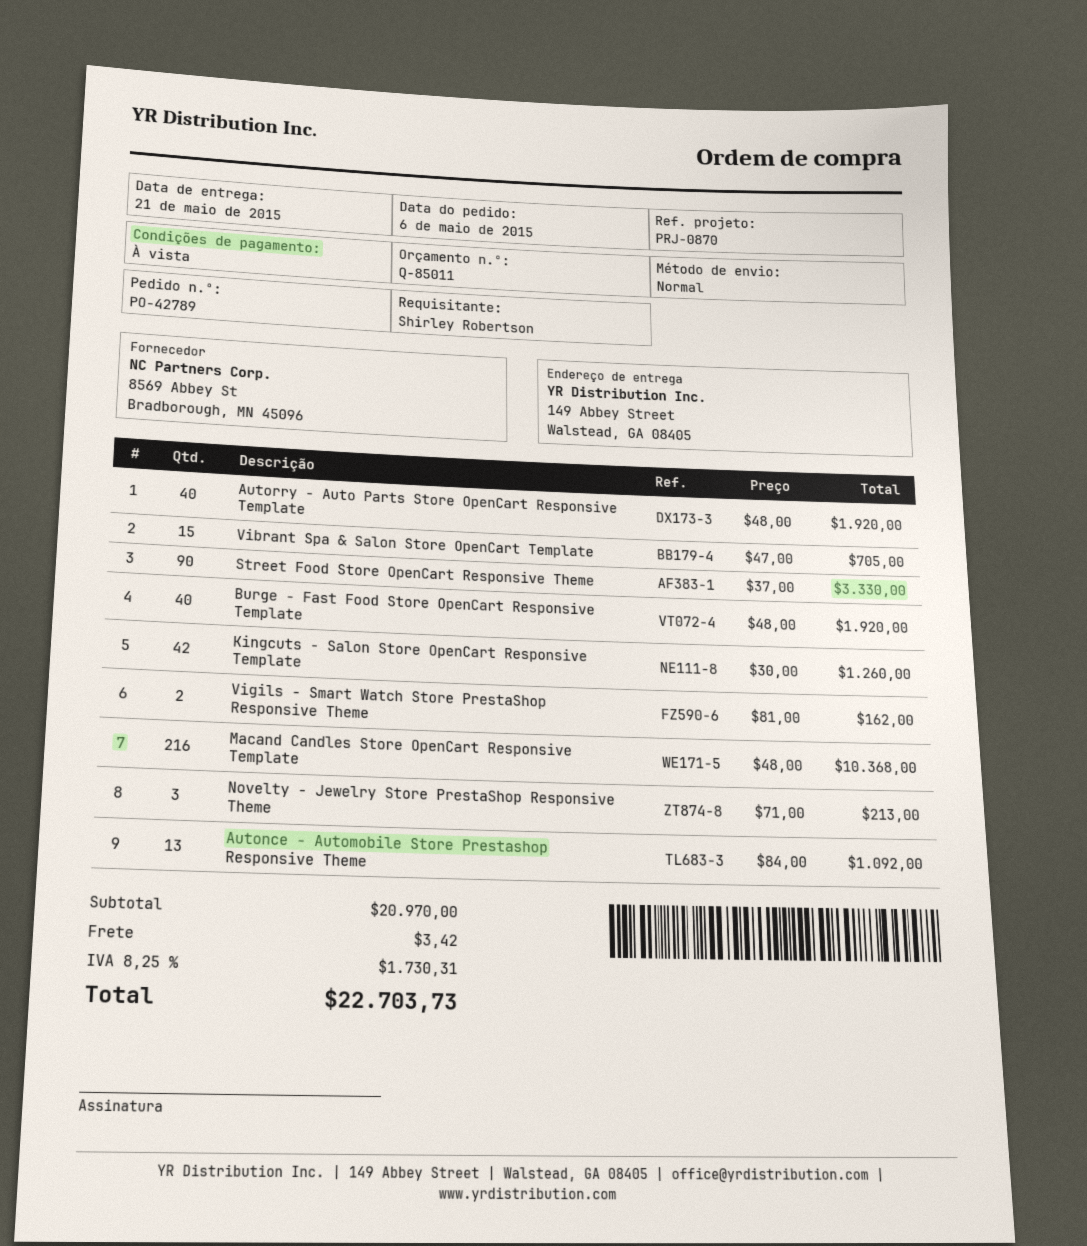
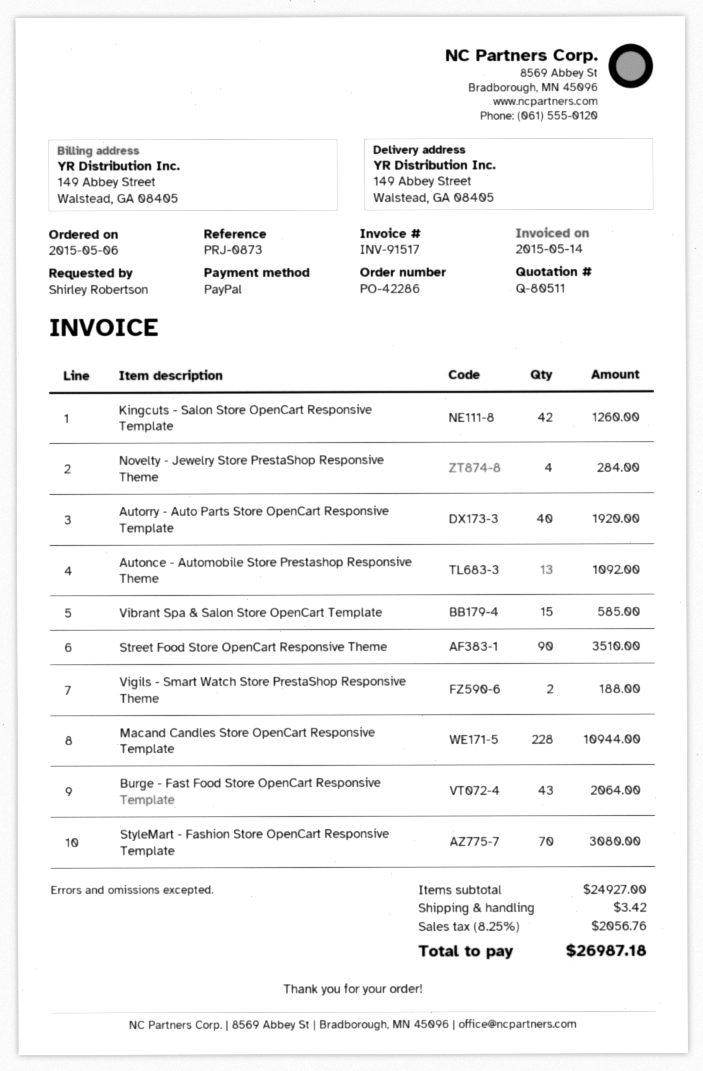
quote number: Q-85011 -> Q-80511
order number: PO-42789 -> PO-42286
reference: PRJ-0870 -> PRJ-0873
Vibrant Spa & Salon Store OpenCart Template: 15 for 705.00 -> 15 for 585.00
Street Food Store OpenCart Responsive Theme: 90 for 3330.00 -> 90 for 3510.00
Burge - Fast Food Store OpenCart Responsive Template: 40 for 1920.00 -> 43 for 2064.00
Vigils - Smart Watch Store PrestaShop Responsive Theme: 2 for 162.00 -> 2 for 188.00
Macand Candles Store OpenCart Responsive Template: 216 for 10368.00 -> 228 for 10944.00
Novelty - Jewelry Store PrestaShop Responsive Theme: 3 for 213.00 -> 4 for 284.00
StyleMart - Fashion Store OpenCart Responsive Template: none -> 70 for 3080.00
subtotal: 20970.00 -> 24927.00
tax: 8.25% = 1730.31 -> 8.25% = 2056.76
total: 22703.73 -> 26987.18

